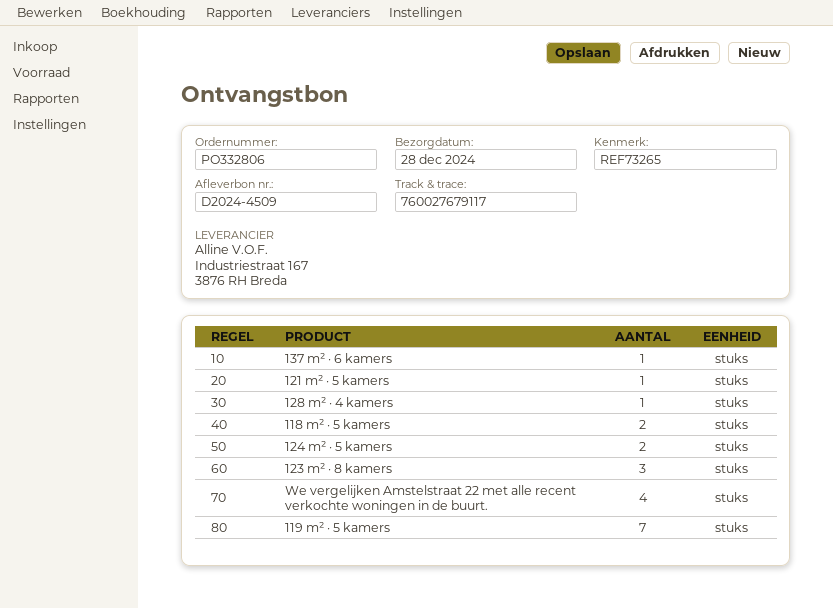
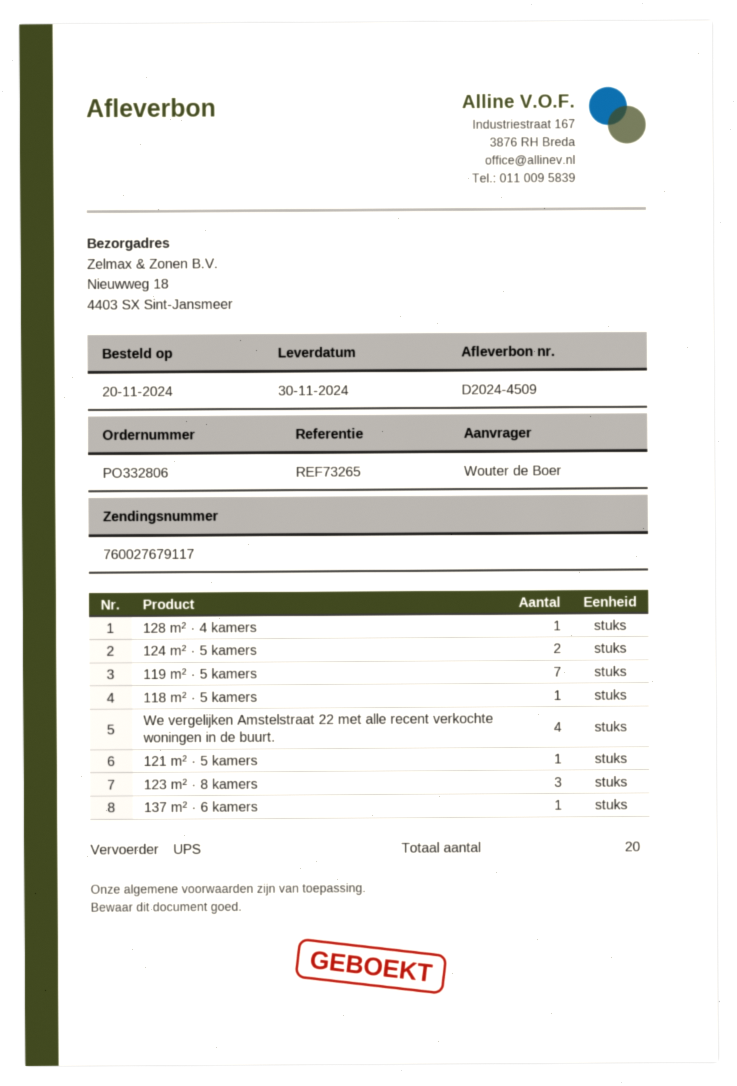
delivery date: 2024-12-28 -> 2024-11-30
118 m² · 5 kamers: 2 -> 1

